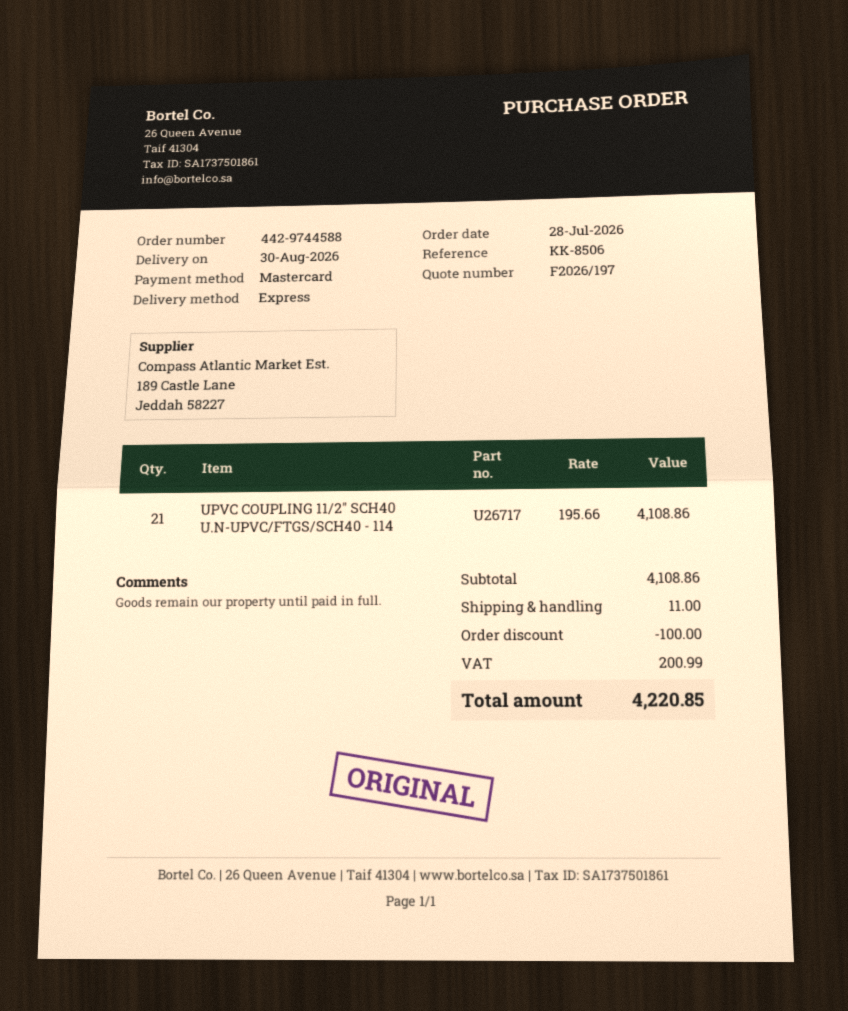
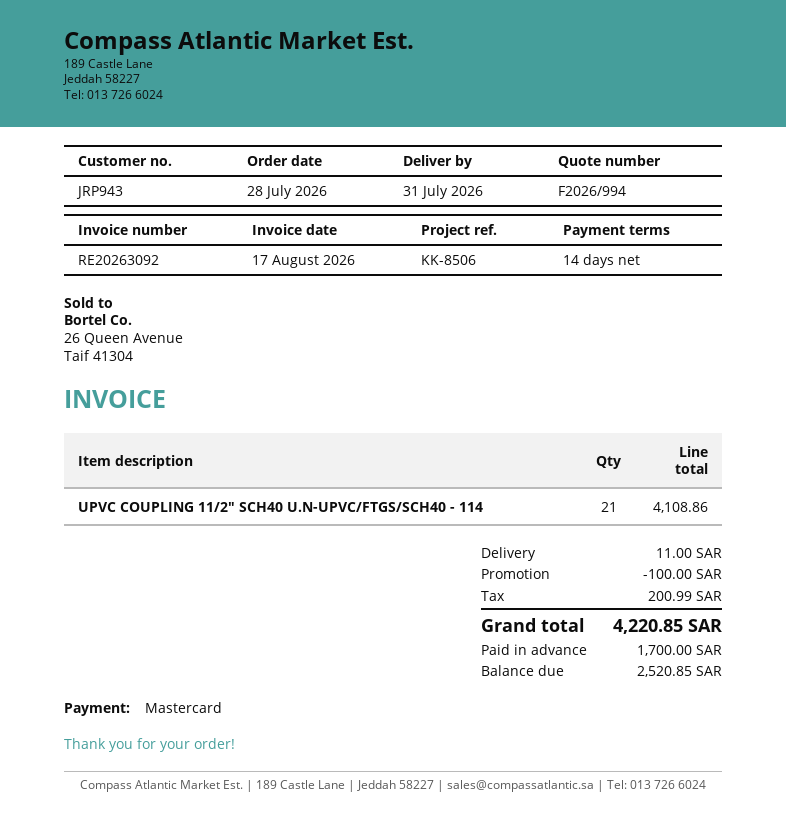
quote number: F2026/197 -> F2026/994
delivery date: 2026-08-30 -> 2026-07-31

